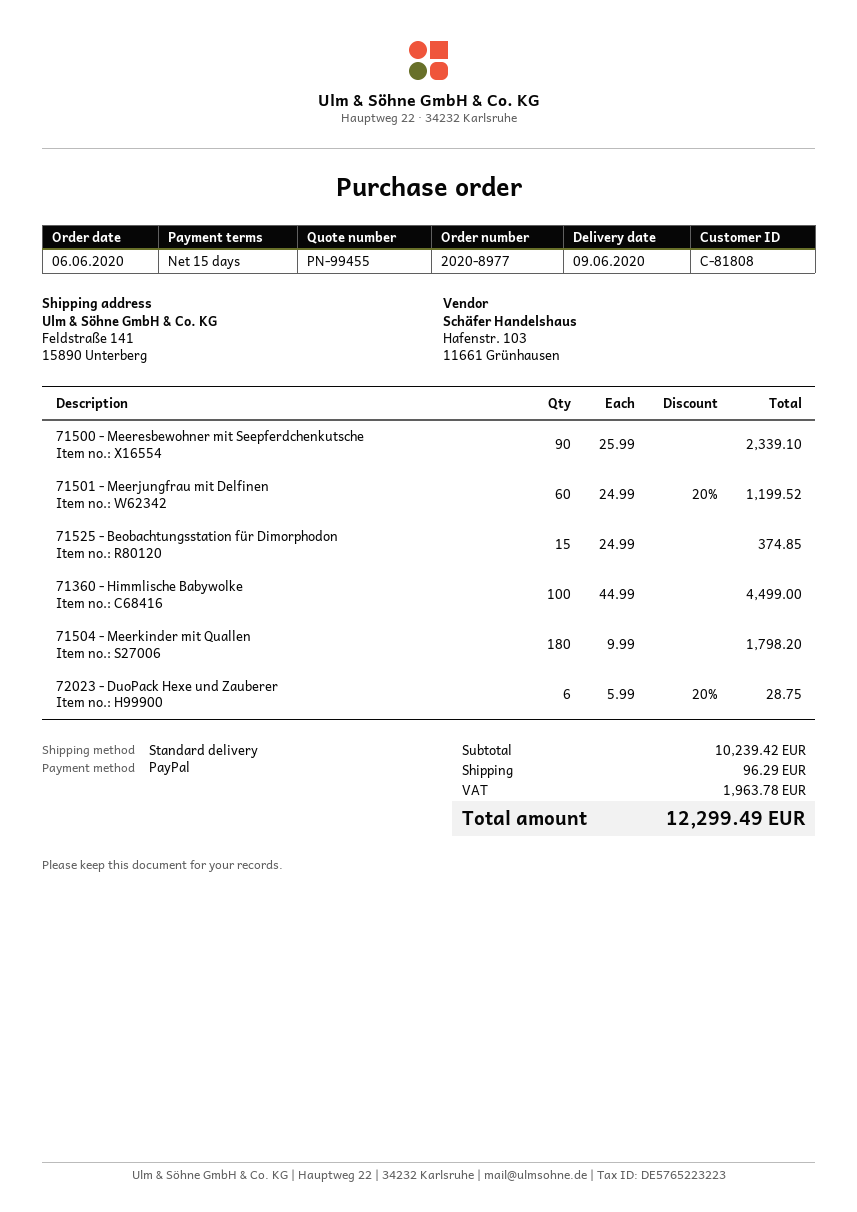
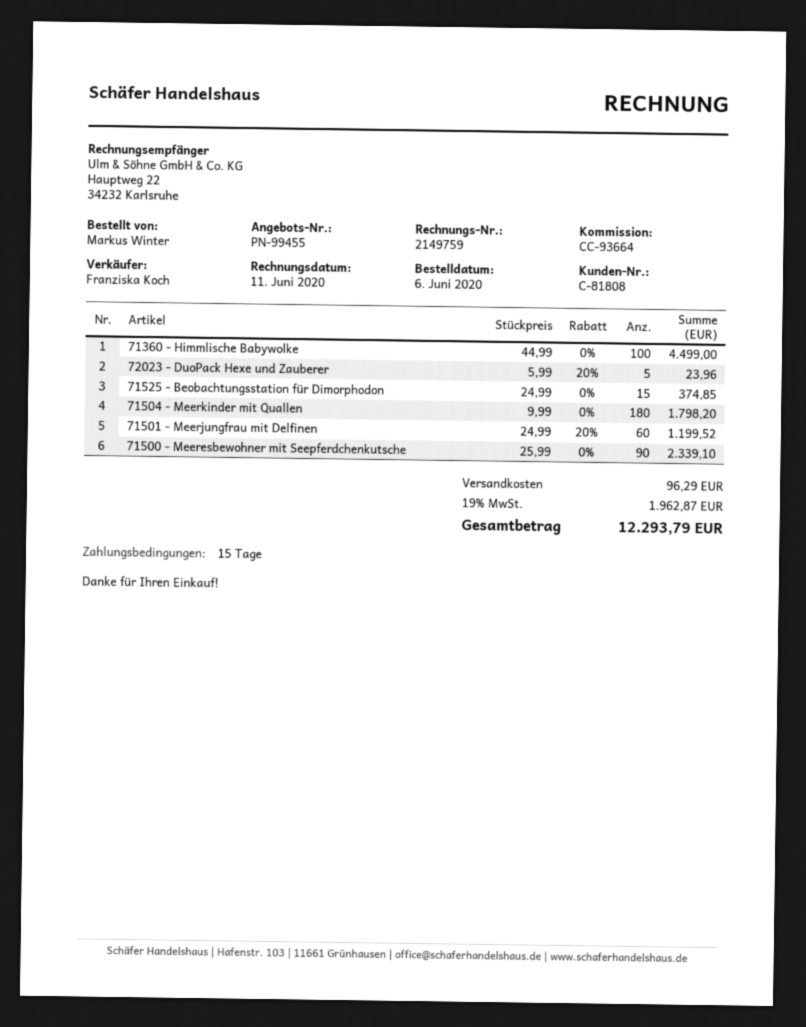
72023 - DuoPack Hexe und Zauberer: 6 x 5.99 - 20% = 28.75 -> 5 x 5.99 - 20% = 23.96
tax: 1963.78 -> 1962.87
total: 12299.49 -> 12293.79

